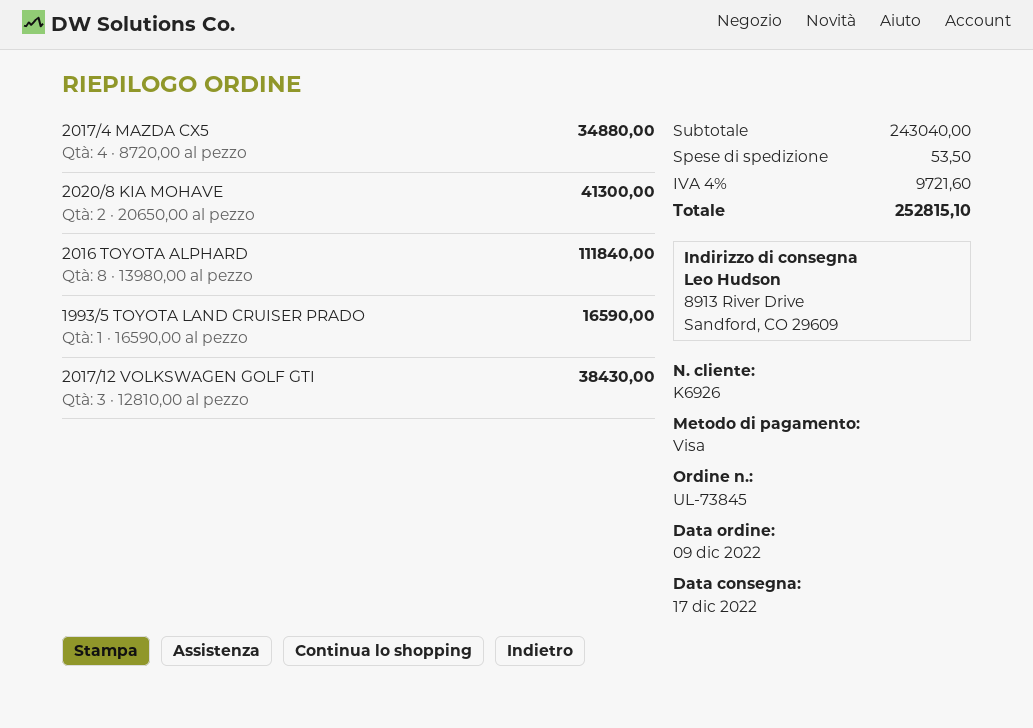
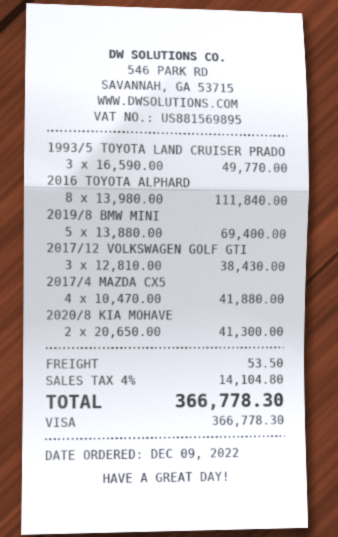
2017/4 MAZDA CX5: 4 x 8720.00 = 34880.00 -> 4 x 10470.00 = 41880.00
1993/5 TOYOTA LAND CRUISER PRADO: 1 x 16590.00 = 16590.00 -> 3 x 16590.00 = 49770.00
2019/8 BMW MINI: none -> 5 x 13880.00 = 69400.00
tax: 4% = 9721.60 -> 4% = 14104.80
total: 252815.10 -> 366778.30

